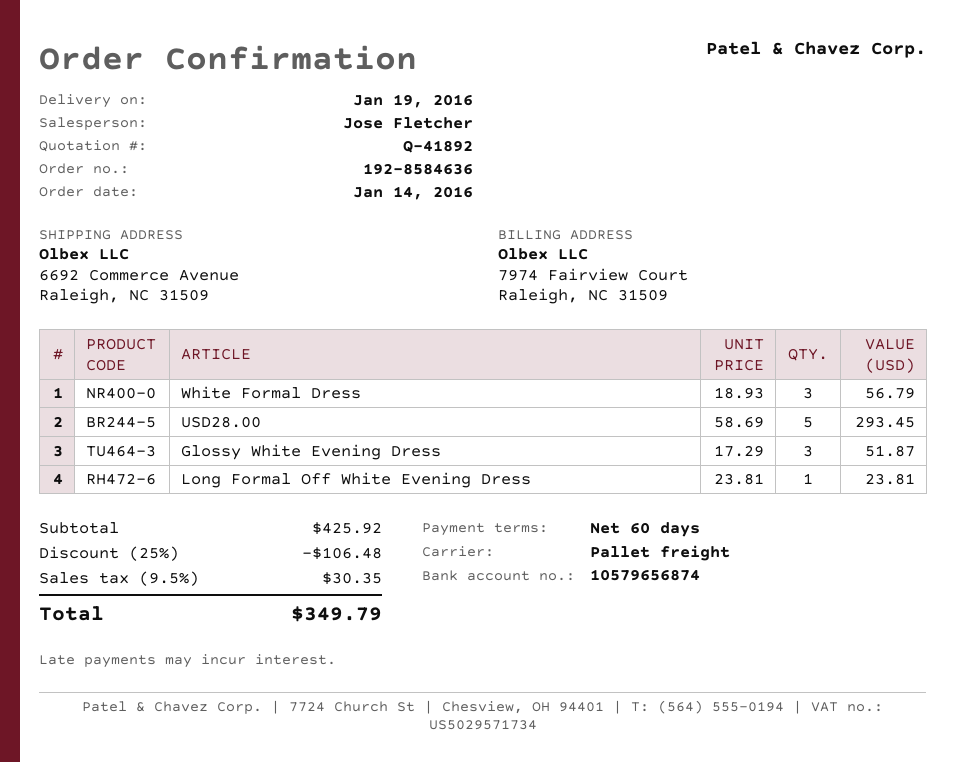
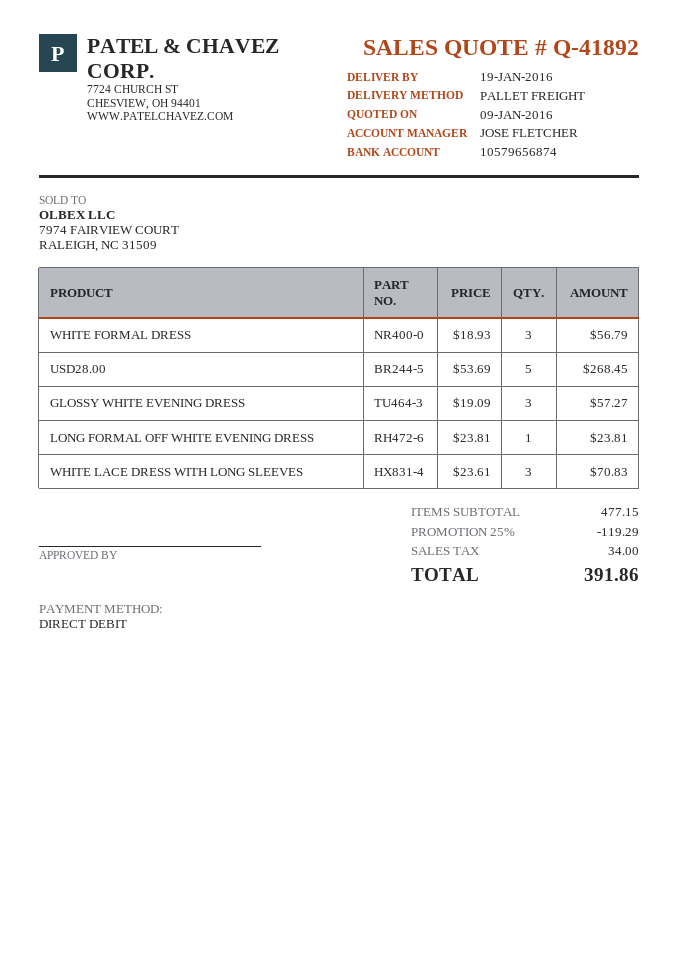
USD28.00: 5 x 58.69 = 293.45 -> 5 x 53.69 = 268.45
Glossy White Evening Dress: 3 x 17.29 = 51.87 -> 3 x 19.09 = 57.27
WHITE LACE DRESS WITH LONG SLEEVES: none -> 3 x 23.61 = 70.83
subtotal: 425.92 -> 477.15
discount: 25% = 106.48 -> 25% = 119.29
tax: 30.35 -> 34.00
total: 349.79 -> 391.86

